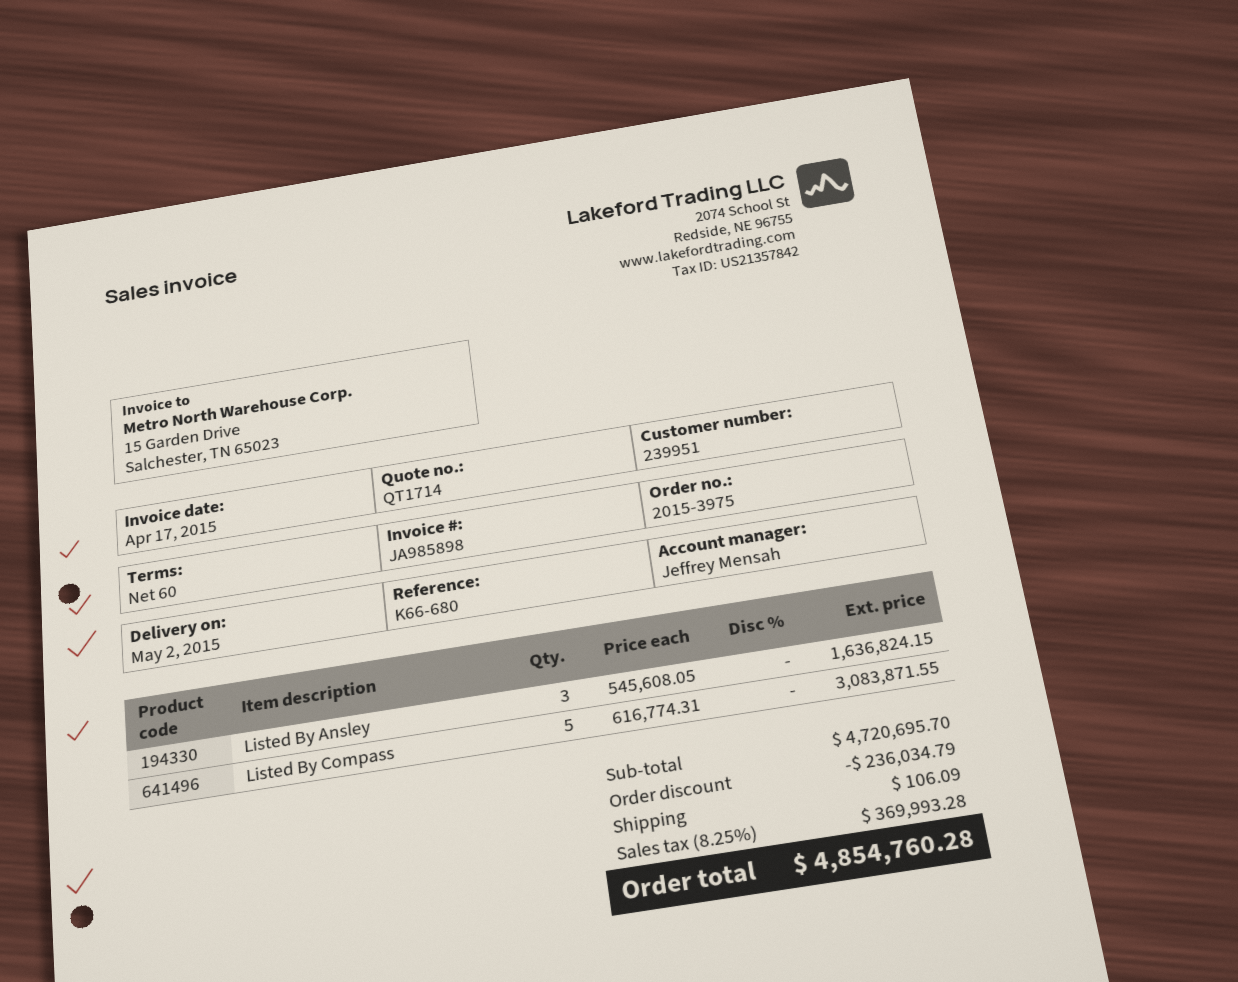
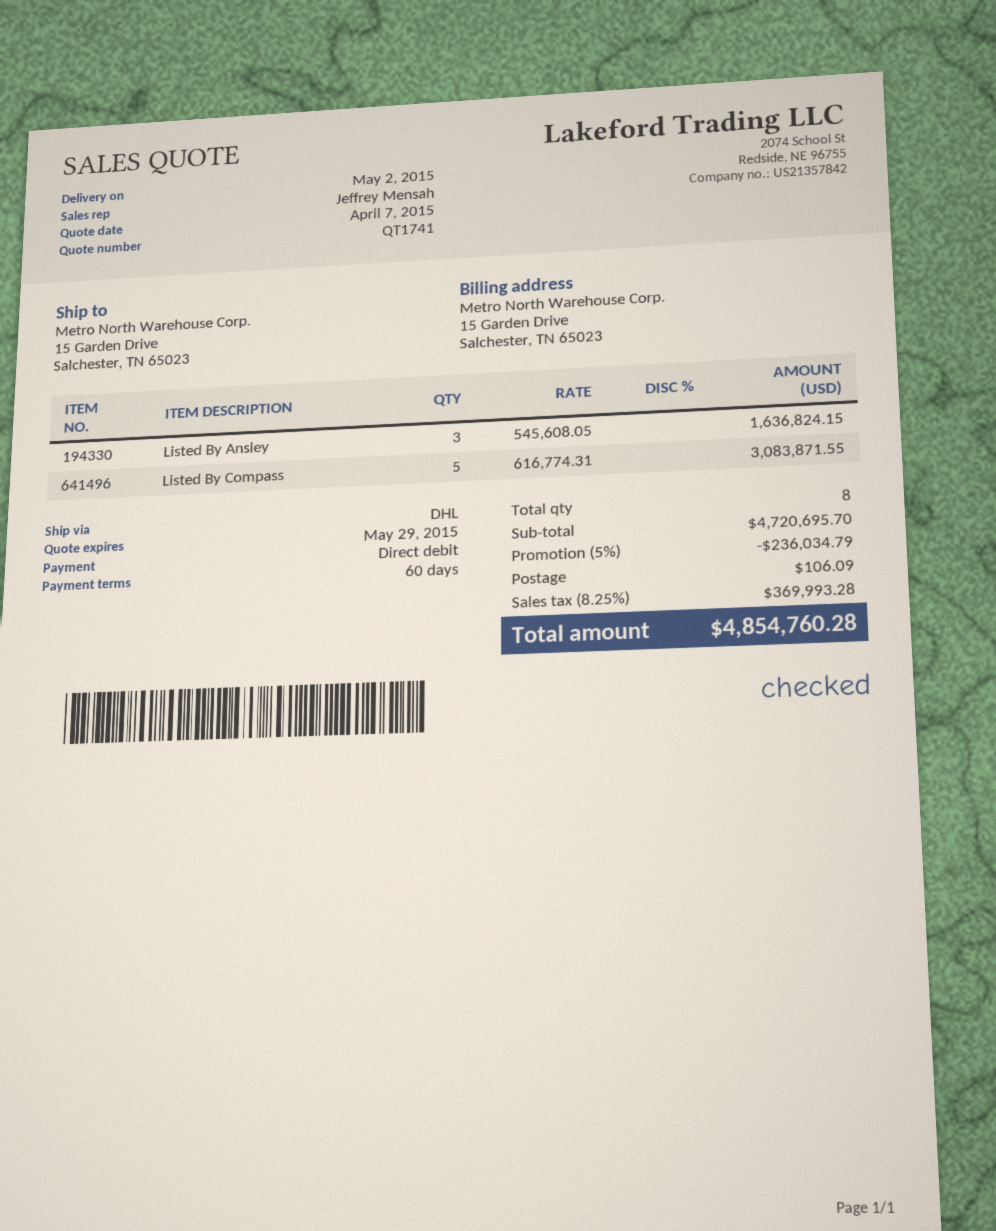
quote number: QT1714 -> QT1741

